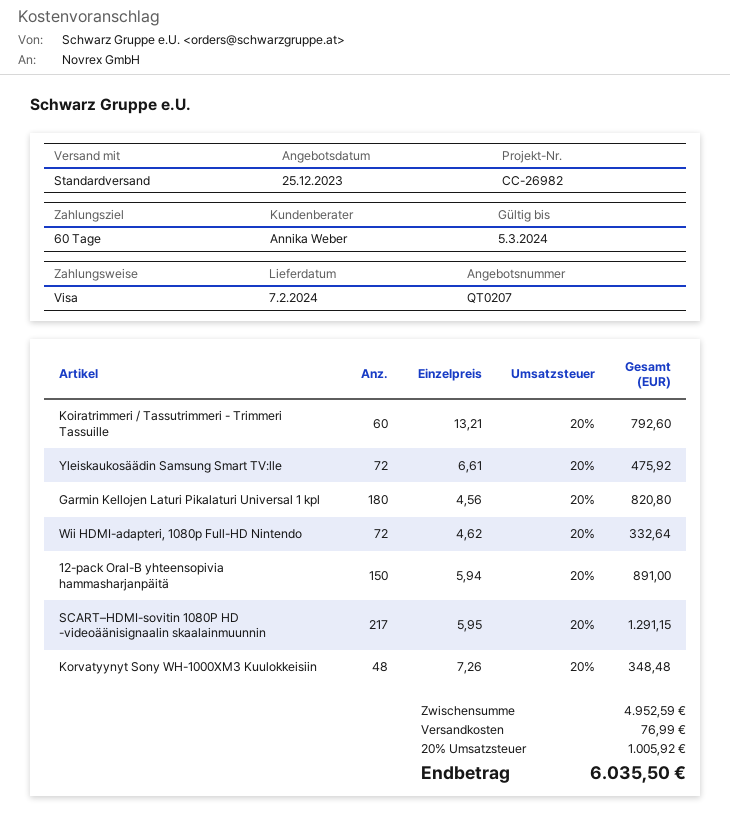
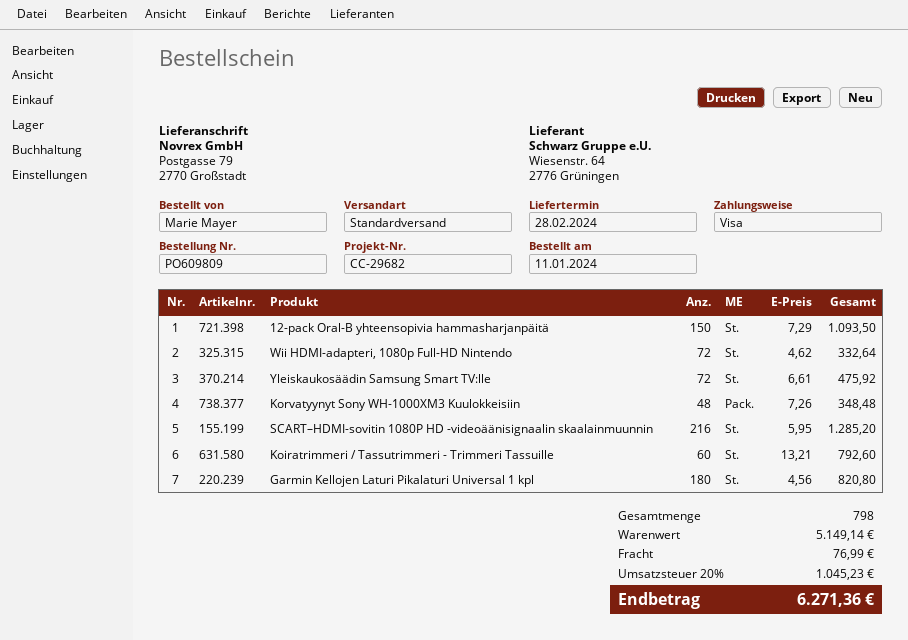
delivery date: 2024-02-07 -> 2024-02-28
reference: CC-26982 -> CC-29682
12-pack Oral-B yhteensopivia hammasharjanpäitä: 150 x 5.94 = 891.00 -> 150 x 7.29 = 1093.50
SCART–HDMI-sovitin 1080P HD -videoäänisignaalin skaalainmuunnin: 217 x 5.95 = 1291.15 -> 216 x 5.95 = 1285.20
subtotal: 4952.59 -> 5149.14
tax: 20% = 1005.92 -> 20% = 1045.23
total: 6035.50 -> 6271.36

